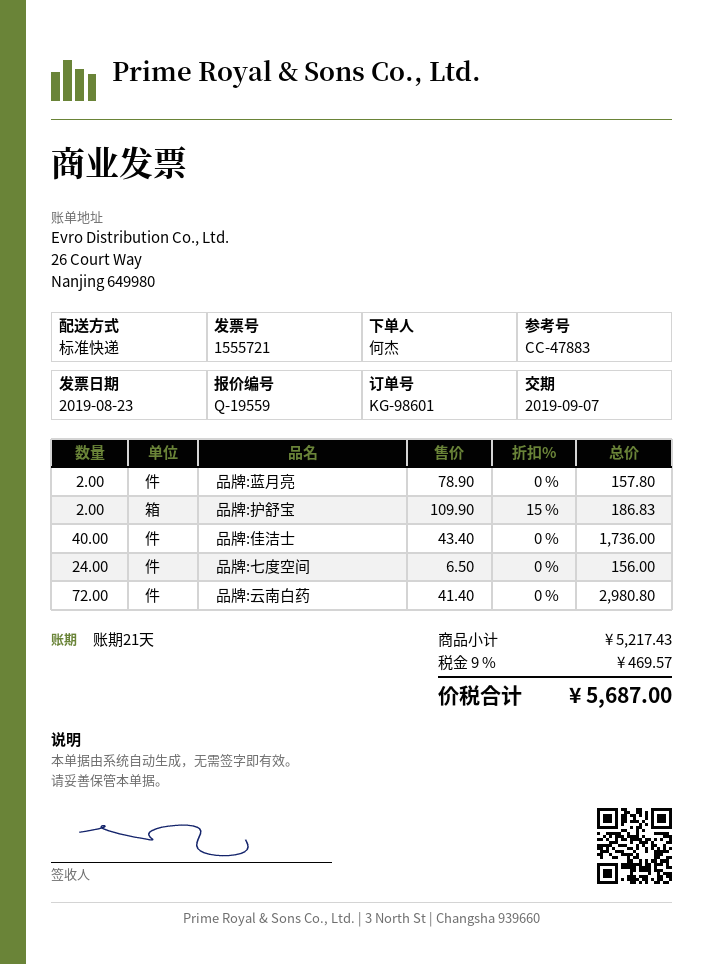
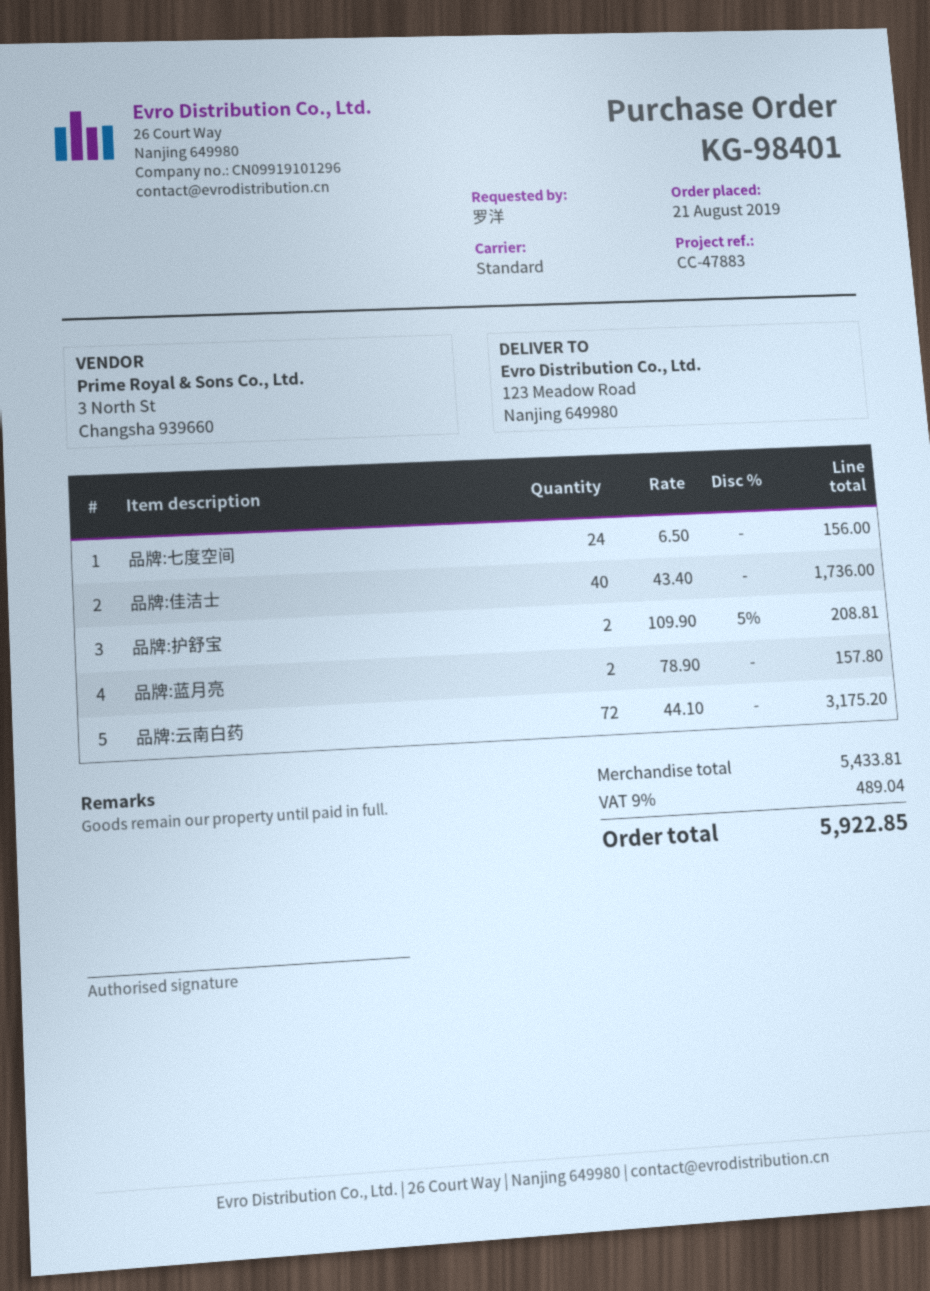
order number: KG-98601 -> KG-98401
ordered by: 何杰 -> 罗洋
品牌:护舒宝: 2 x 109.90 - 15% = 186.83 -> 2 x 109.90 - 5% = 208.81
品牌:云南白药: 72 x 41.40 = 2980.80 -> 72 x 44.10 = 3175.20
subtotal: 5217.43 -> 5433.81
tax: 9% = 469.57 -> 9% = 489.04
total: 5687.00 -> 5922.85

